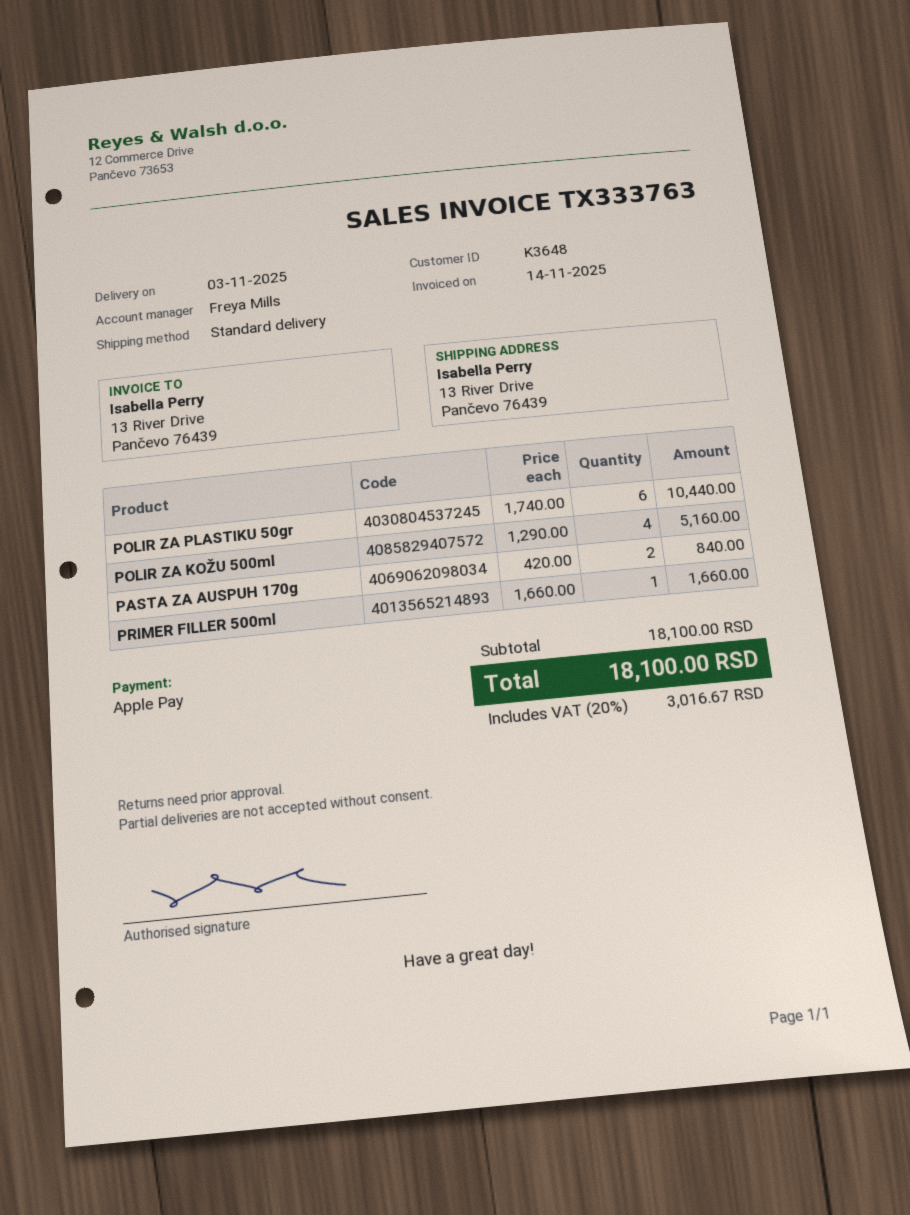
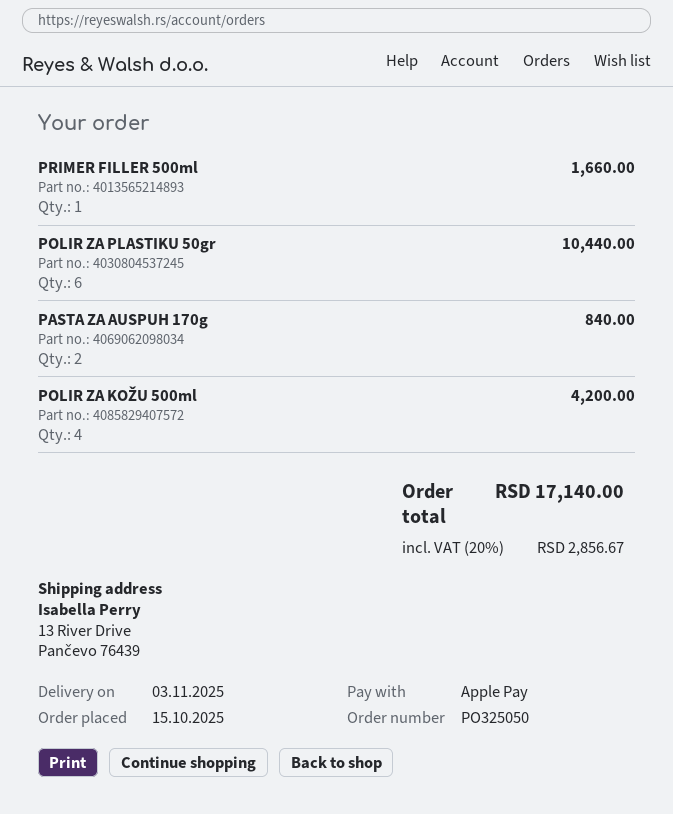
POLIR ZA KOŽU 500ml: 4 for 5160.00 -> 4 for 4200.00
tax: 20% = 3016.67 -> 20% = 2856.67
total: 18100.00 -> 17140.00

